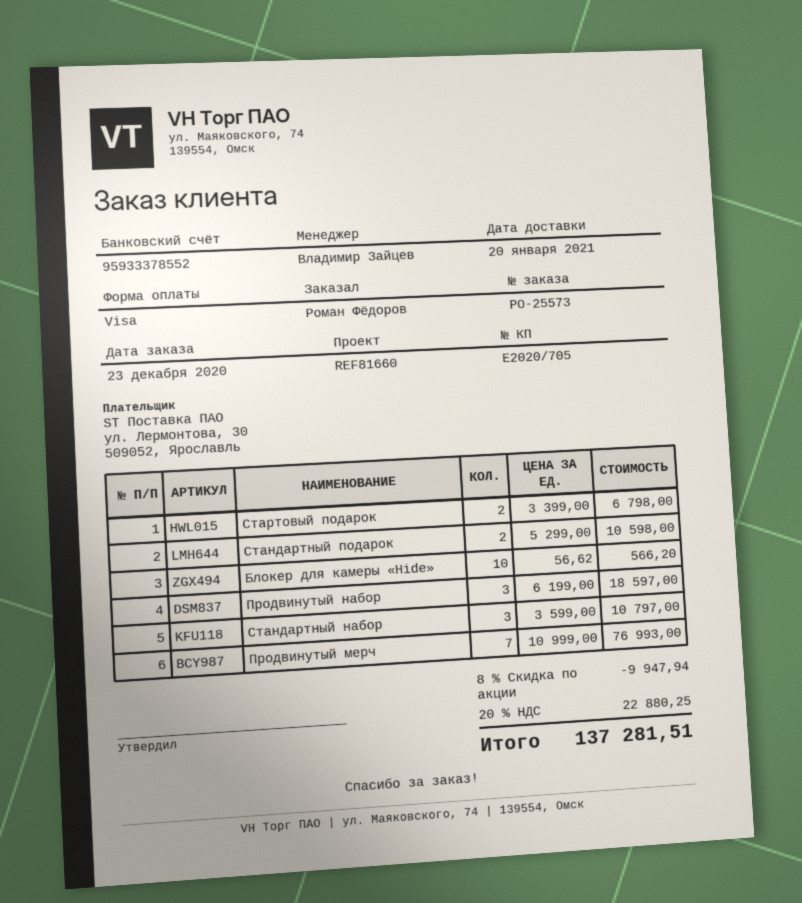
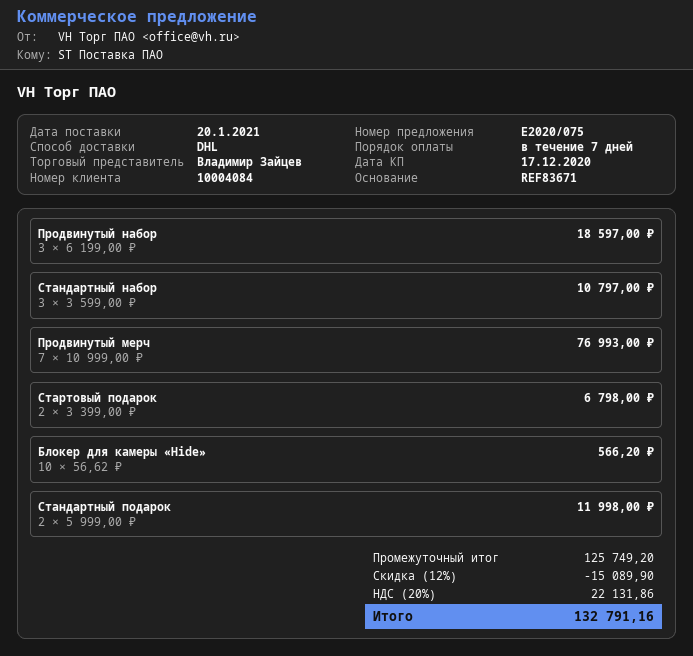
quote number: E2020/705 -> E2020/075
reference: REF81660 -> REF83671
Стандартный подарок: 2 x 5299.00 = 10598.00 -> 2 x 5999.00 = 11998.00
discount: 8% = 9947.94 -> 12% = 15089.90
tax: 20% = 22880.25 -> 20% = 22131.86
total: 137281.51 -> 132791.16

